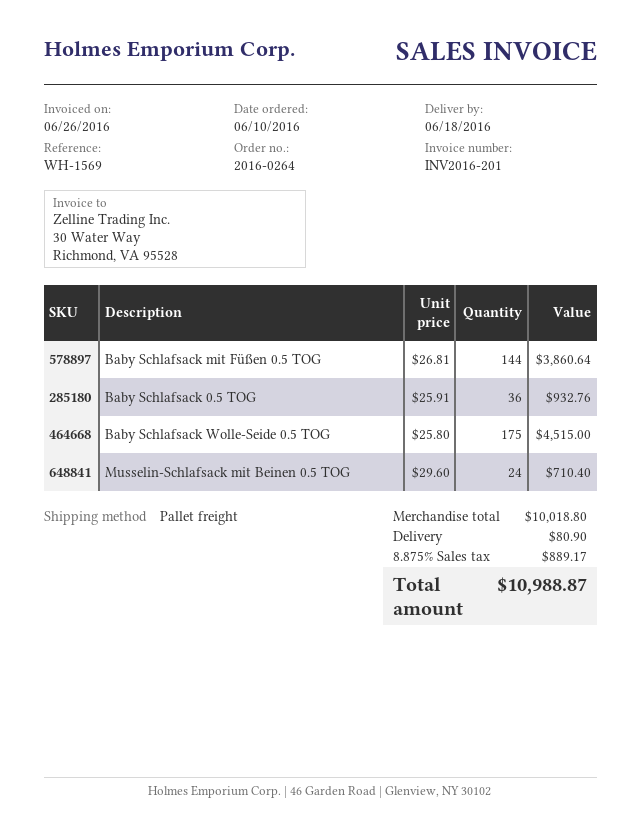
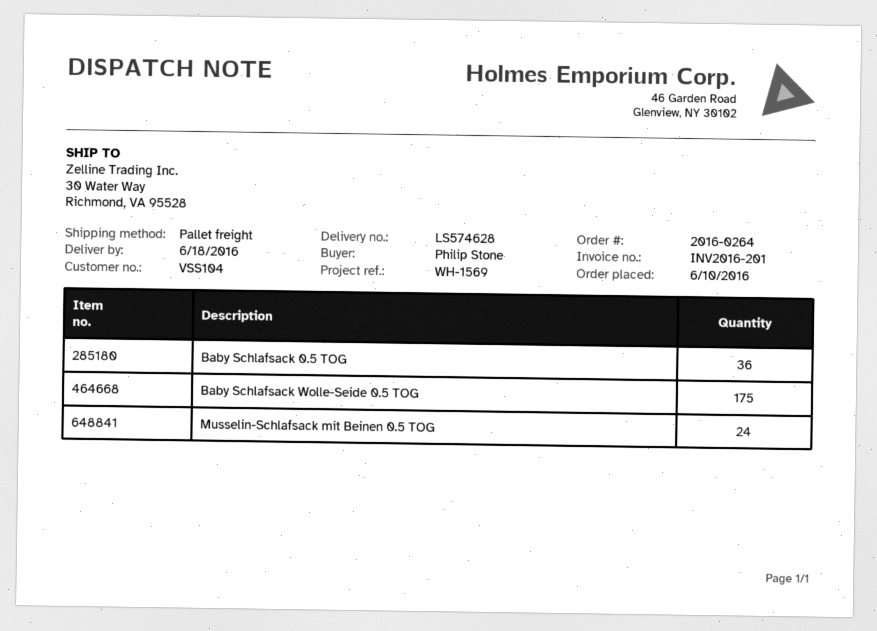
Baby Schlafsack mit Füßen 0.5 TOG: 144 -> none

